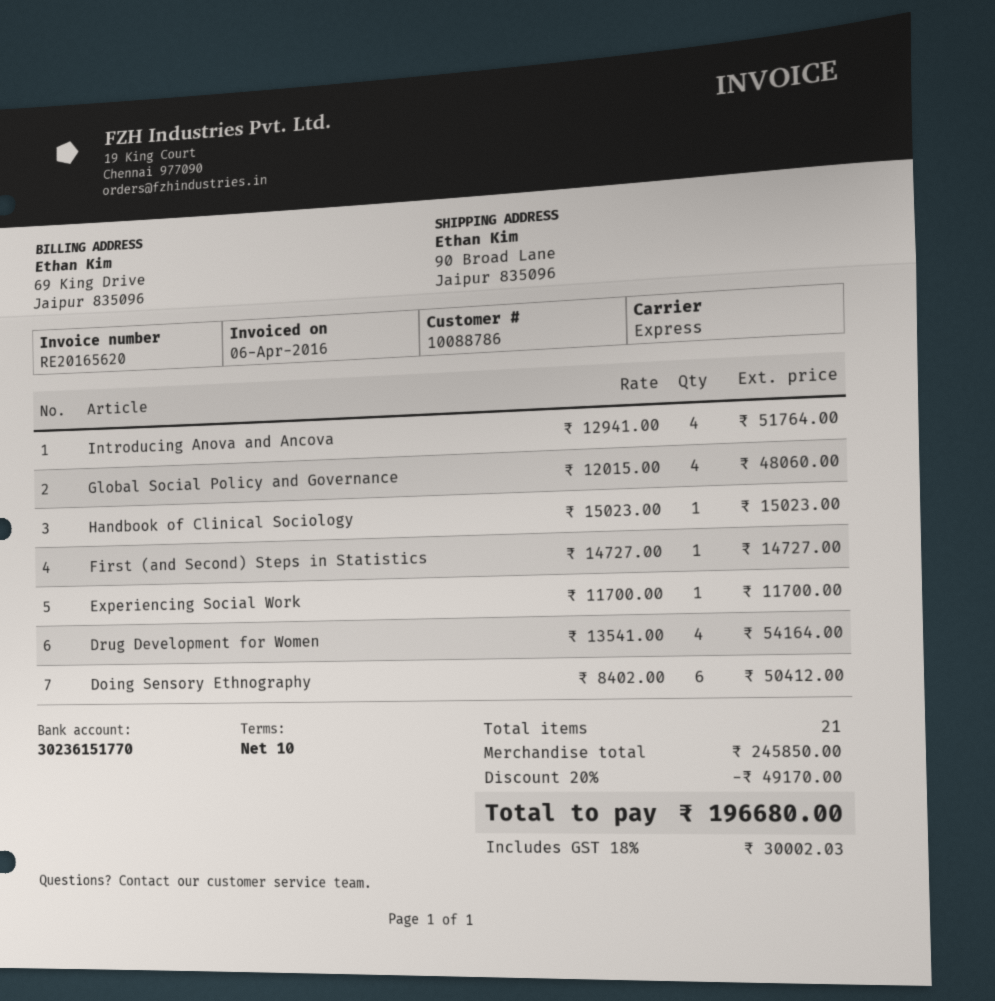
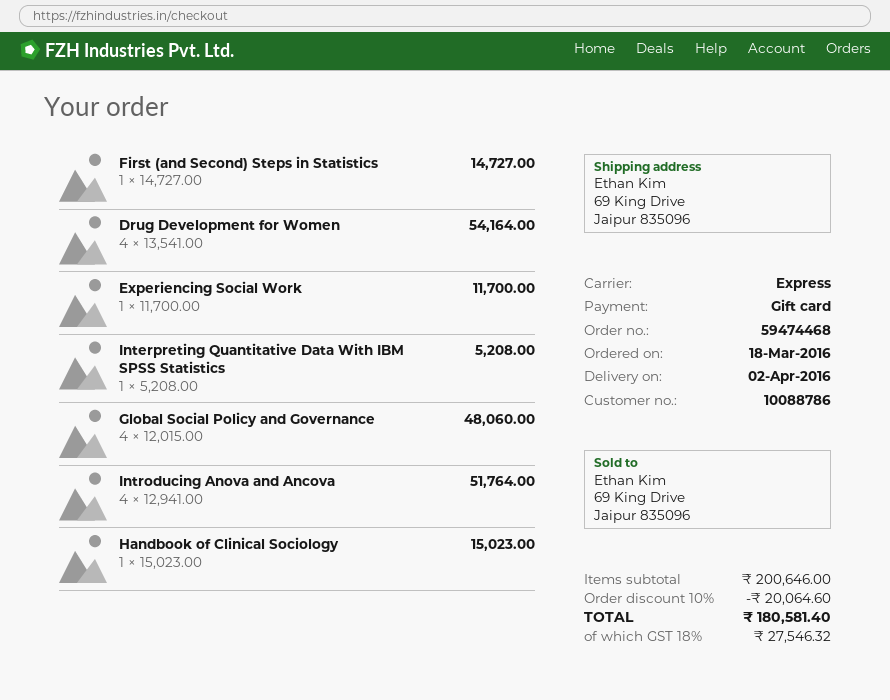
ship to: 90 Broad Lane, Jaipur 835096 -> 69 King Drive, Jaipur 835096
Doing Sensory Ethnography: 6 x 8402.00 = 50412.00 -> none
Interpreting Quantitative Data With IBM SPSS Statistics: none -> 1 x 5208.00 = 5208.00
subtotal: 245850.00 -> 200646.00
discount: 20% = 49170.00 -> 10% = 20064.60
tax: 18% = 30002.03 -> 18% = 27546.32
total: 196680.00 -> 180581.40

